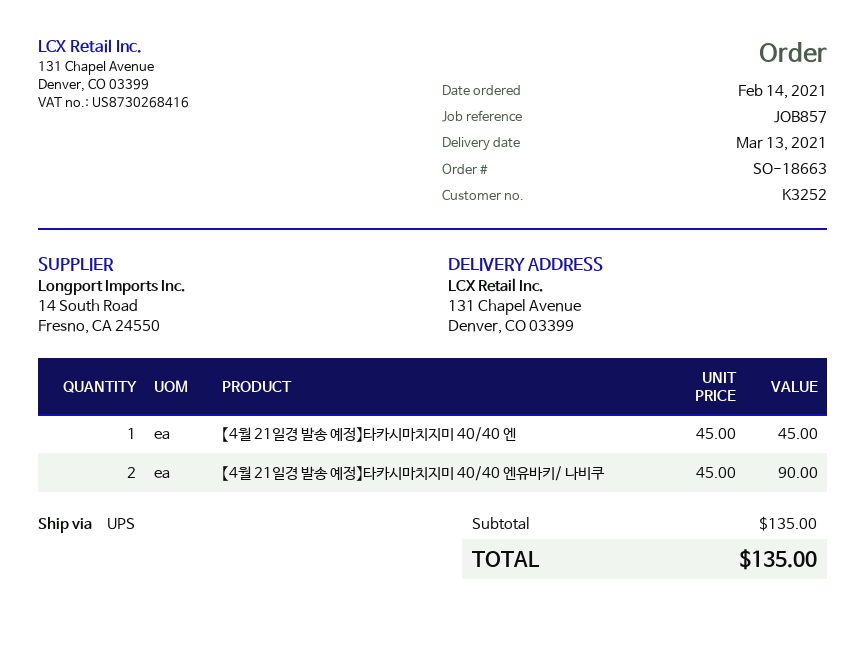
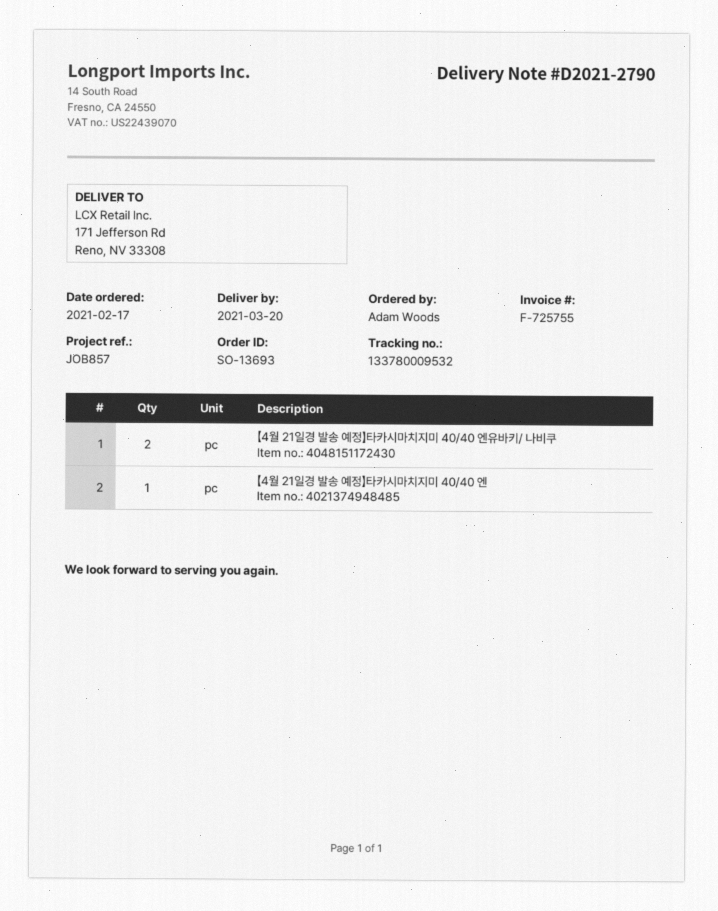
order number: SO-18663 -> SO-13693
order date: 2021-02-14 -> 2021-02-17
delivery date: 2021-03-13 -> 2021-03-20
ship to: 131 Chapel Avenue, Denver, CO 03399 -> 171 Jefferson Rd, Reno, NV 33308

